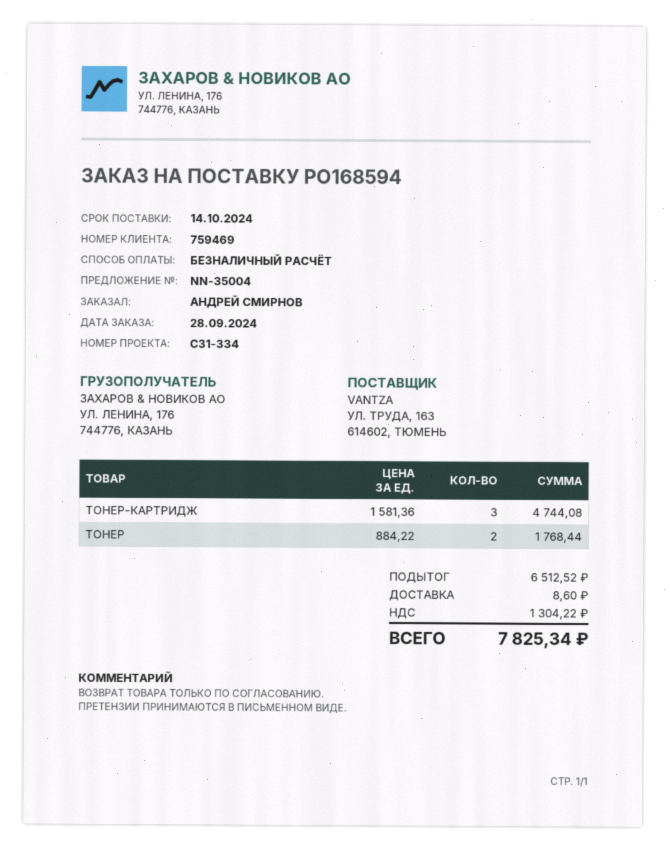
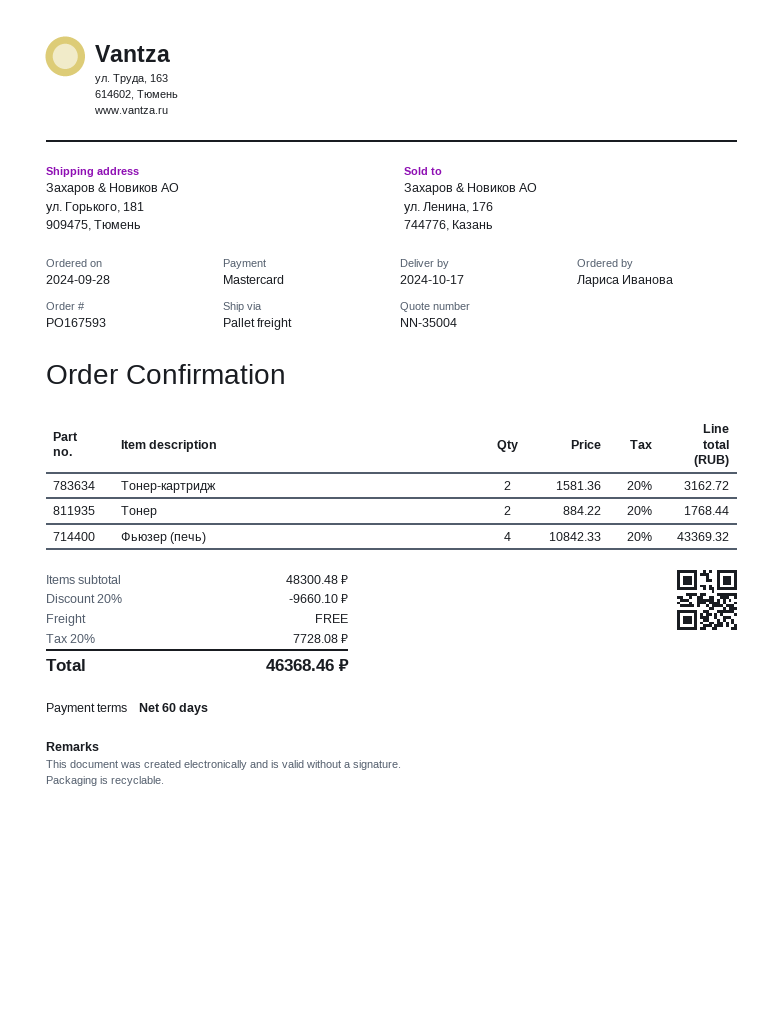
order number: PO168594 -> PO167593
delivery date: 2024-10-14 -> 2024-10-17
ordered by: АНДРЕЙ СМИРНОВ -> Лариса Иванова
payment method: bank transfer -> Mastercard
ship to: УЛ. ЛЕНИНА, 176, 744776, КАЗАНЬ -> ул. Горького, 181, 909475, Тюмень
ТОНЕР-КАРТРИДЖ: 3 x 1581.36 = 4744.08 -> 2 x 1581.36 = 3162.72
Фьюзер (печь): none -> 4 x 10842.33 = 43369.32
subtotal: 6512.52 -> 48300.48
discount: none -> 20% = 9660.10
shipping: 8.60 -> 0.00
tax: 1304.22 -> 7728.08
total: 7825.34 -> 46368.46

